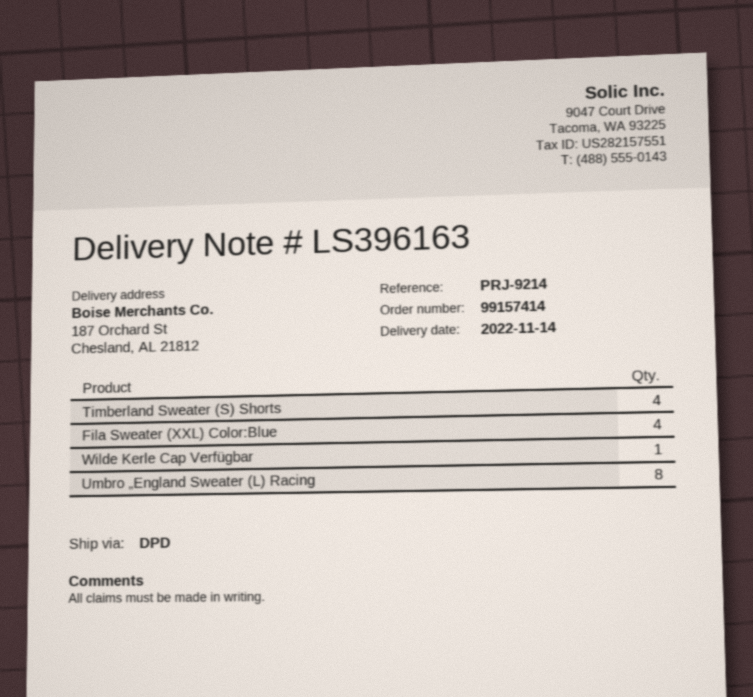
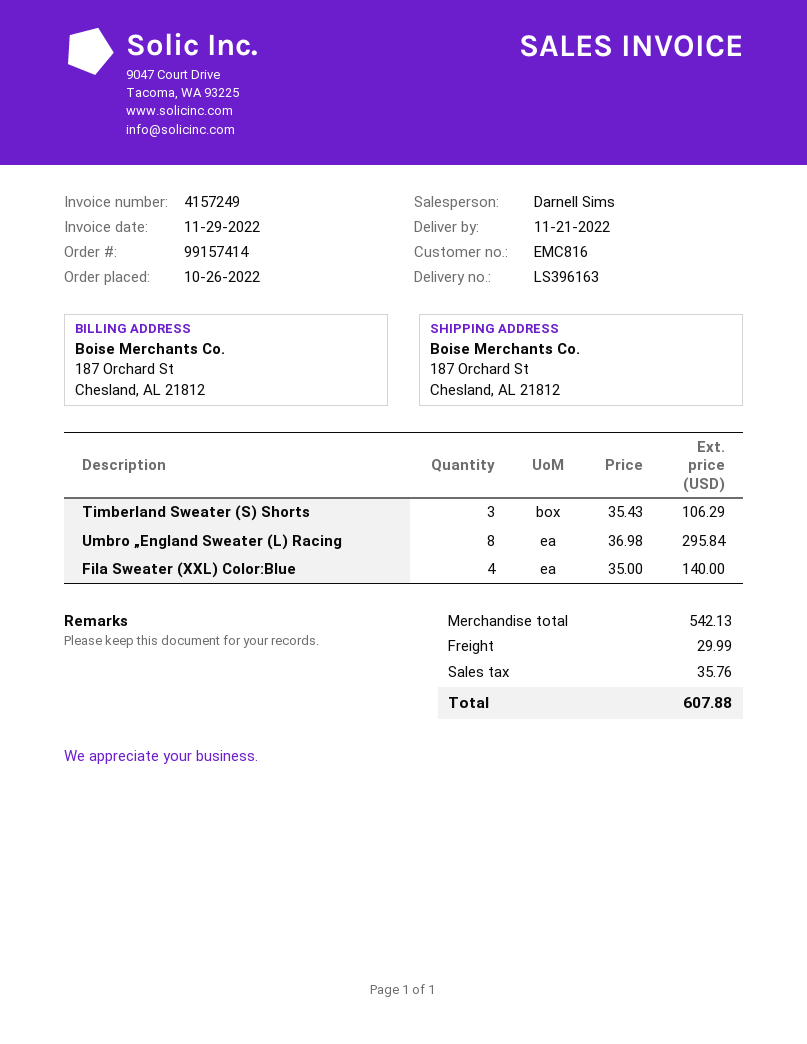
delivery date: 2022-11-14 -> 2022-11-21
Timberland Sweater (S) Shorts: 4 -> 3
Wilde Kerle Cap Verfügbar: 1 -> none

